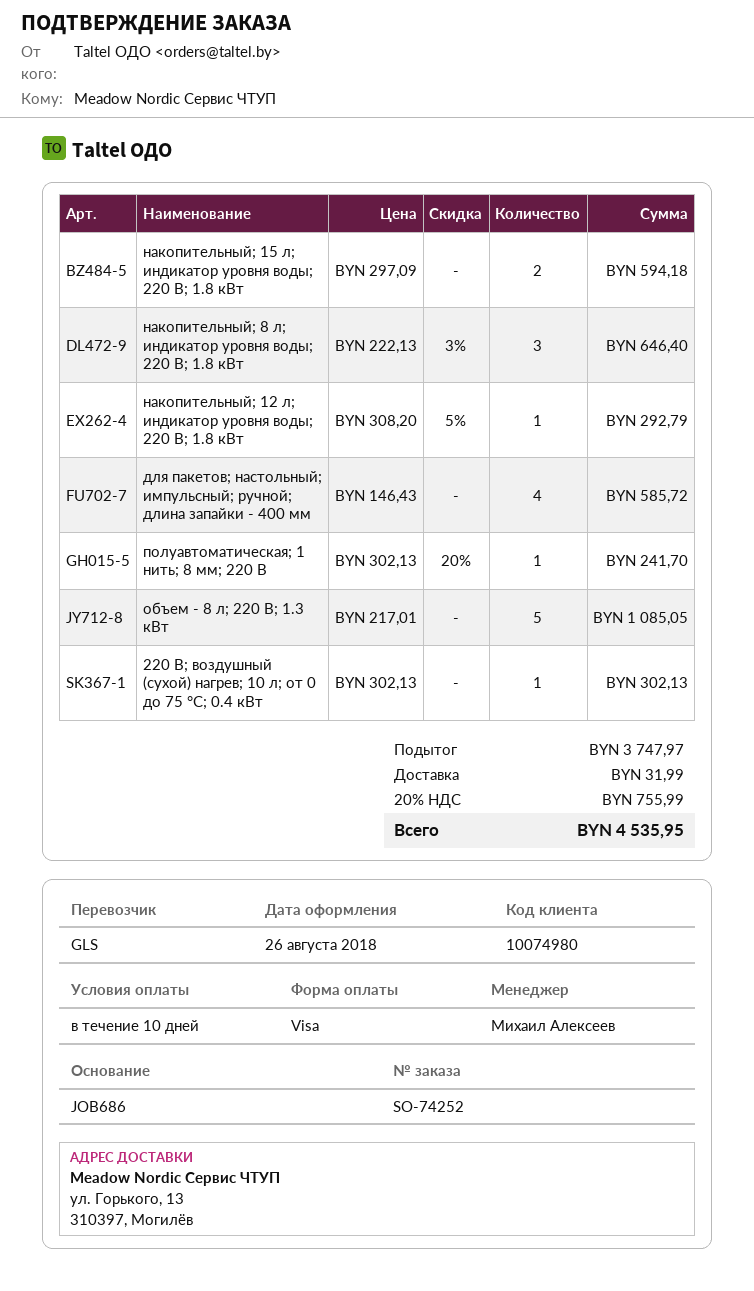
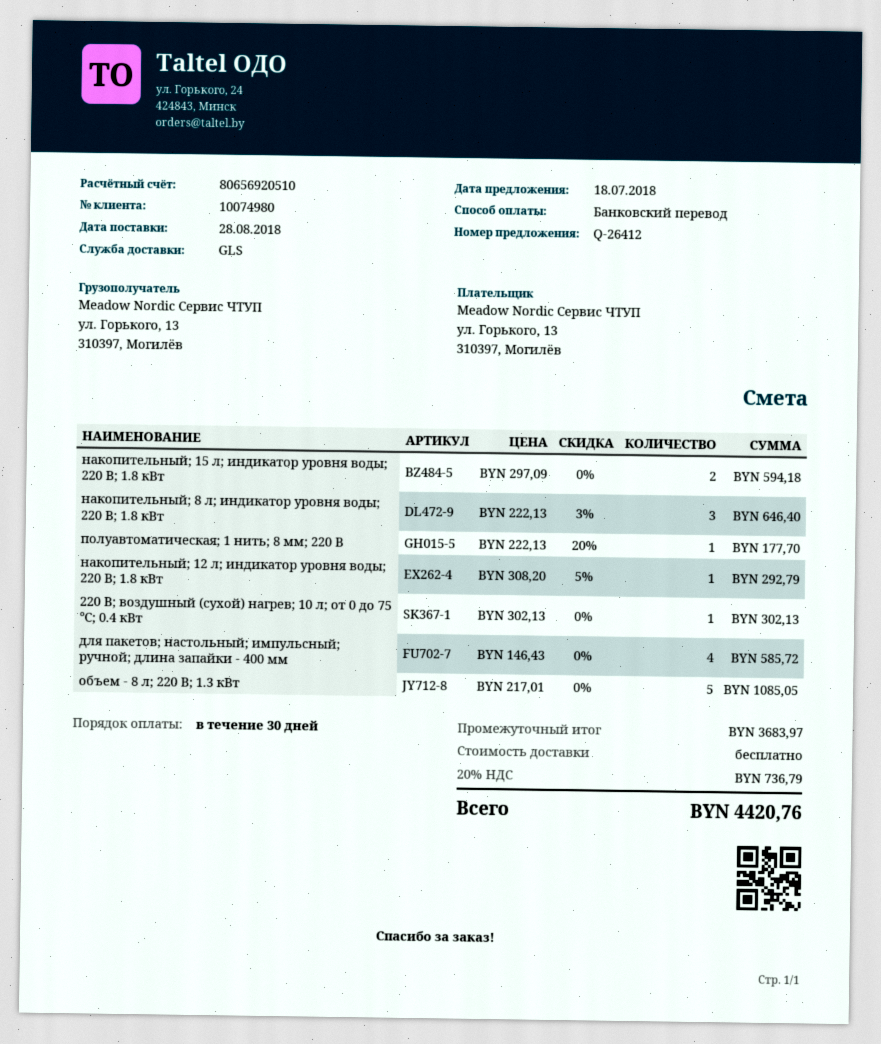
payment terms: 10 days -> 30 days
payment method: Visa -> bank transfer
полуавтоматическая; 1 нить; 8 мм; 220 В: 1 x 302.13 - 20% = 241.70 -> 1 x 222.13 - 20% = 177.70
subtotal: 3747.97 -> 3683.97
shipping: 31.99 -> 0.00
tax: 20% = 755.99 -> 20% = 736.79
total: 4535.95 -> 4420.76

